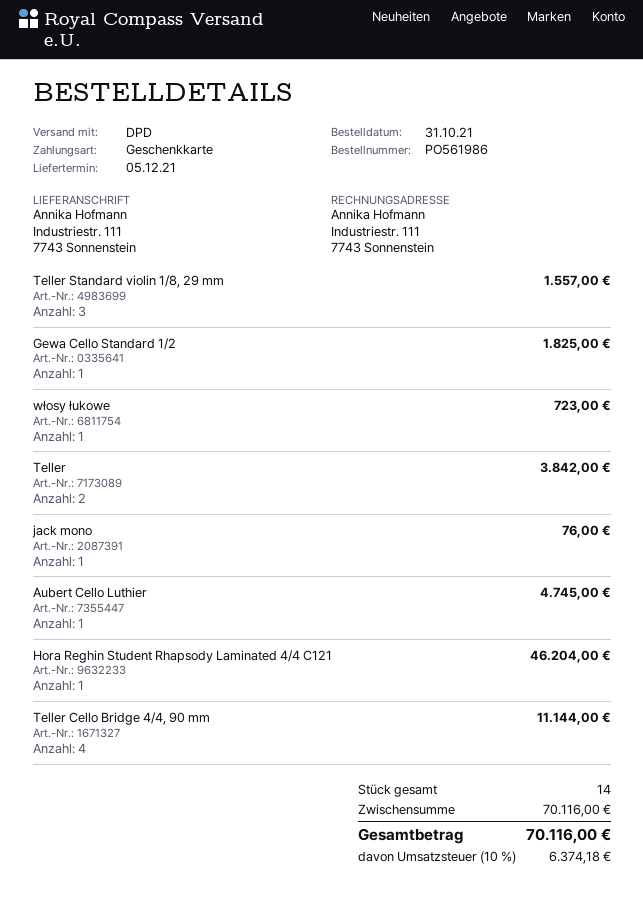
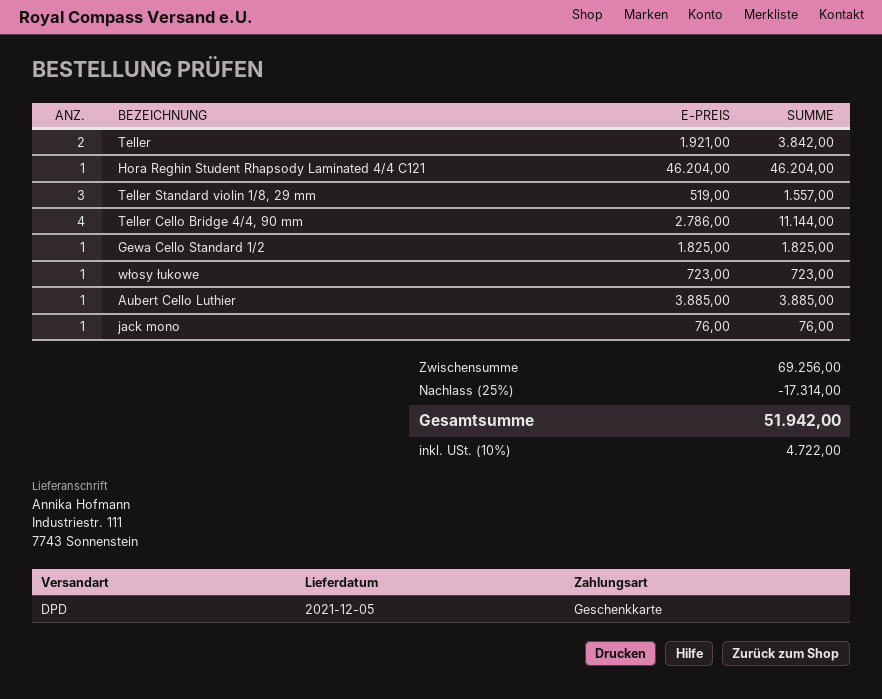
Aubert Cello Luthier: 1 for 4745.00 -> 1 for 3885.00
subtotal: 70116.00 -> 69256.00
discount: none -> 25% = 17314.00
tax: 10% = 6374.18 -> 10% = 4722.00
total: 70116.00 -> 51942.00

